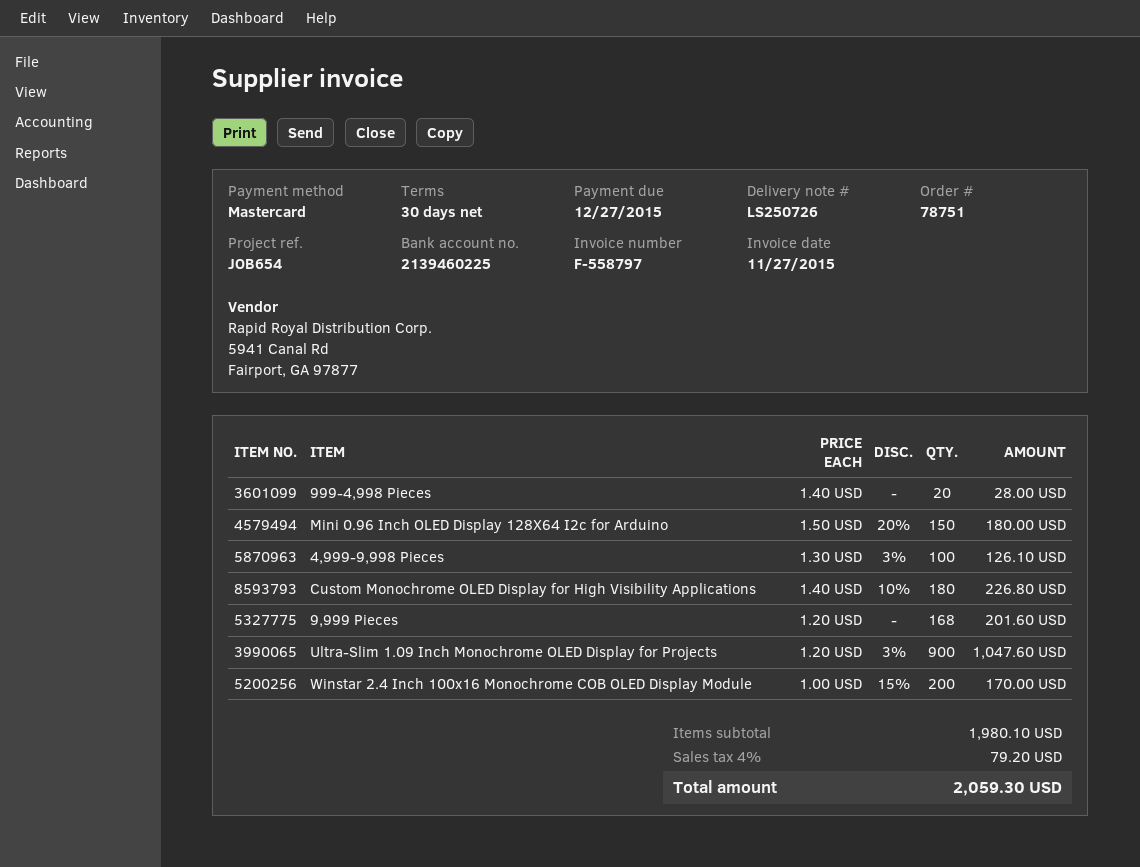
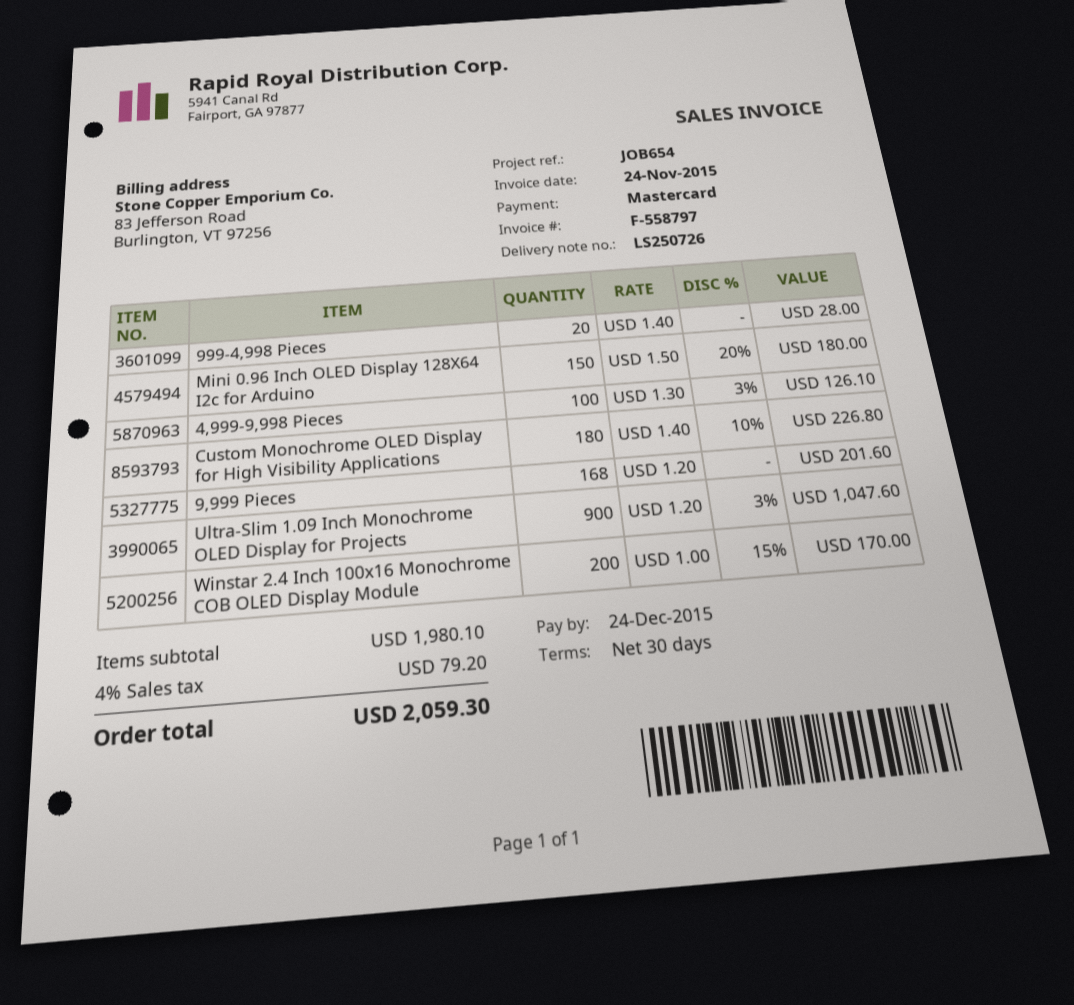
invoice date: 2015-11-27 -> 2015-11-24
due date: 2015-12-27 -> 2015-12-24

